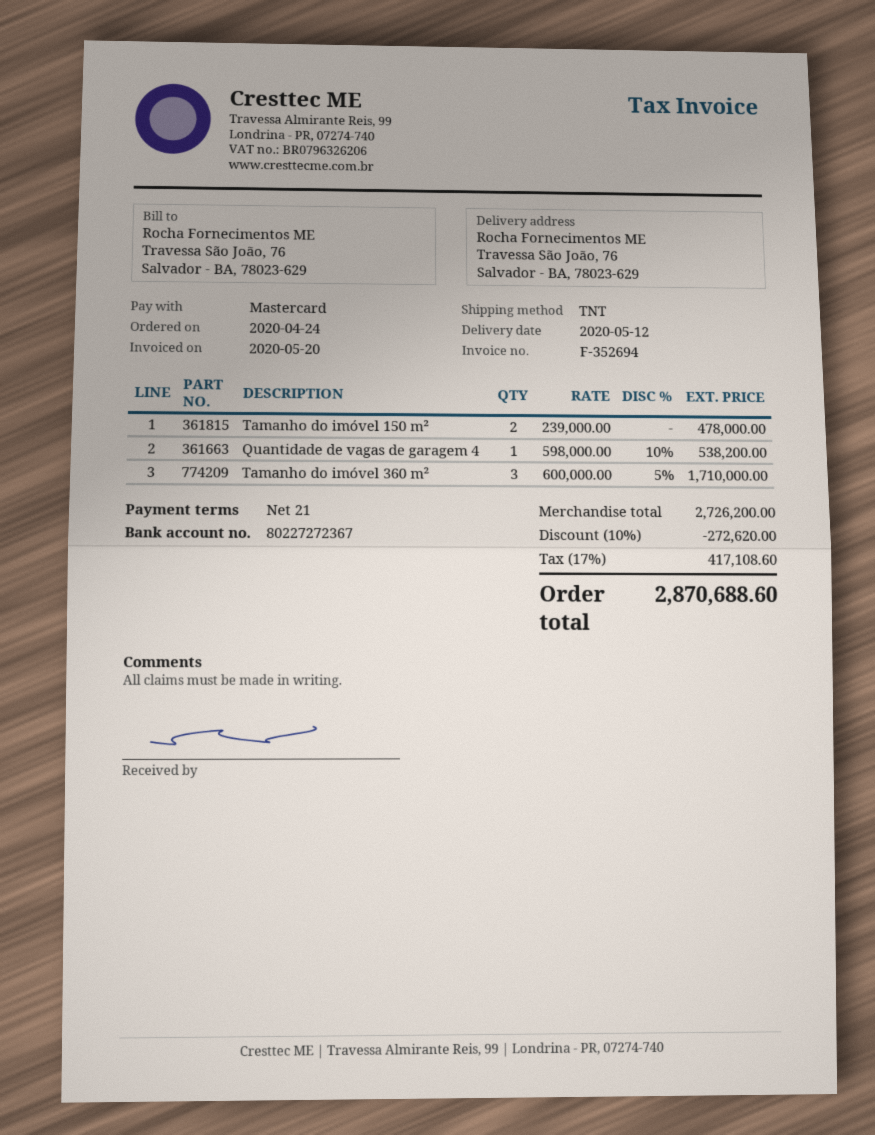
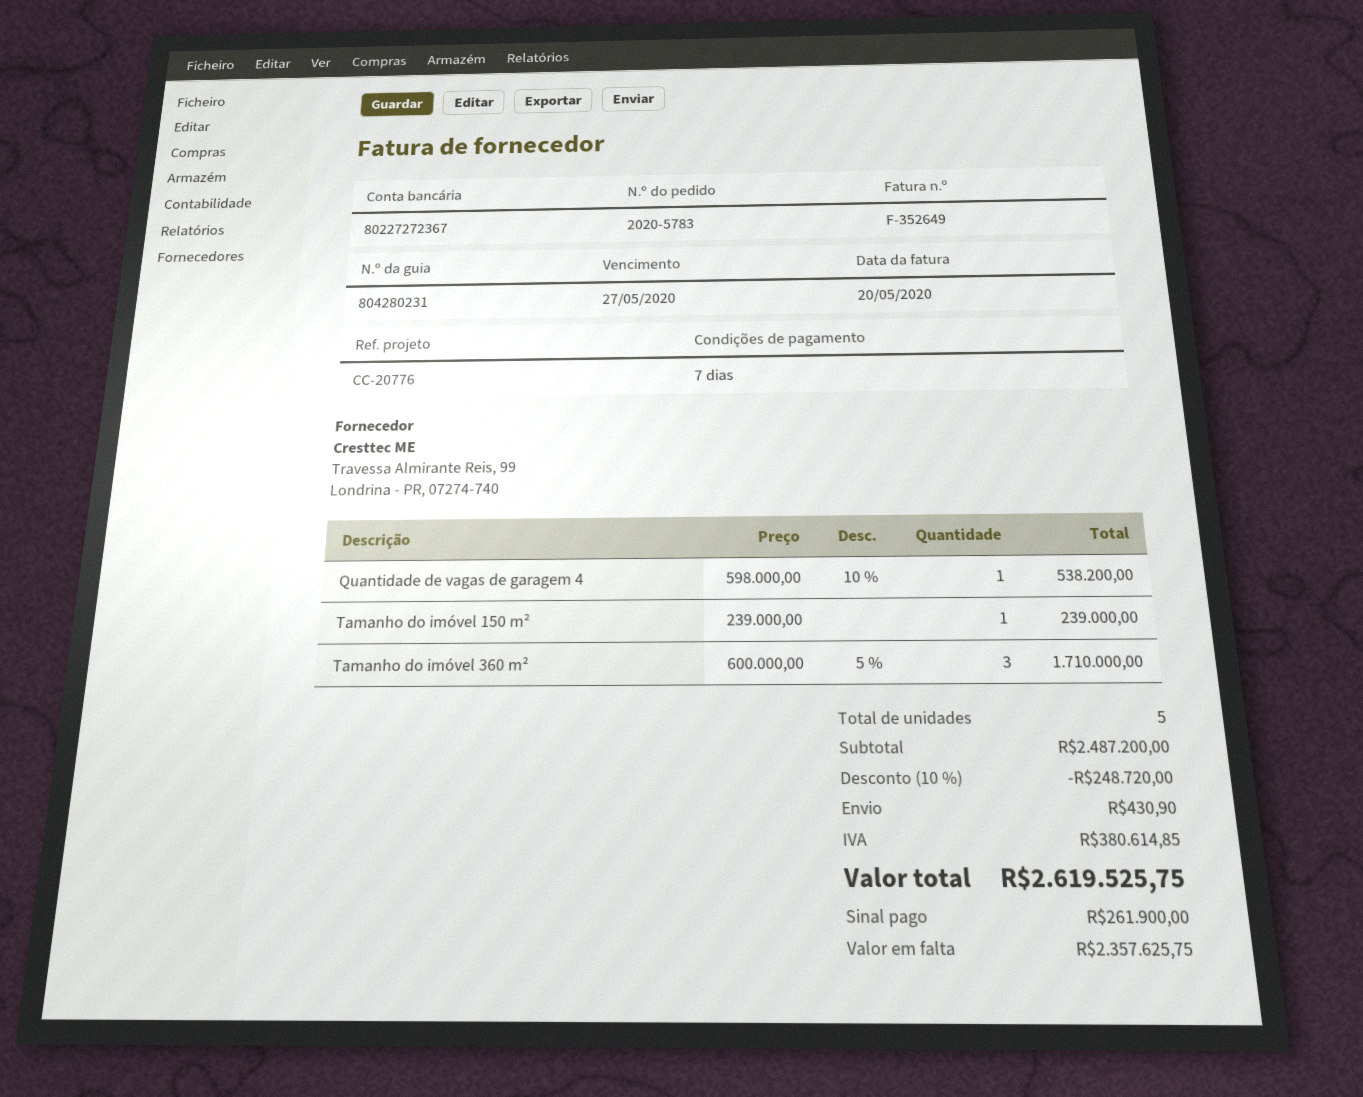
invoice number: F-352694 -> F-352649
payment terms: 21 days -> 7 days
Tamanho do imóvel 150 m²: 2 x 239000.00 = 478000.00 -> 1 x 239000.00 = 239000.00
subtotal: 2726200.00 -> 2487200.00
discount: 10% = 272620.00 -> 10% = 248720.00
shipping: none -> 430.90
tax: 417108.60 -> 380614.85
total: 2870688.60 -> 2619525.75

